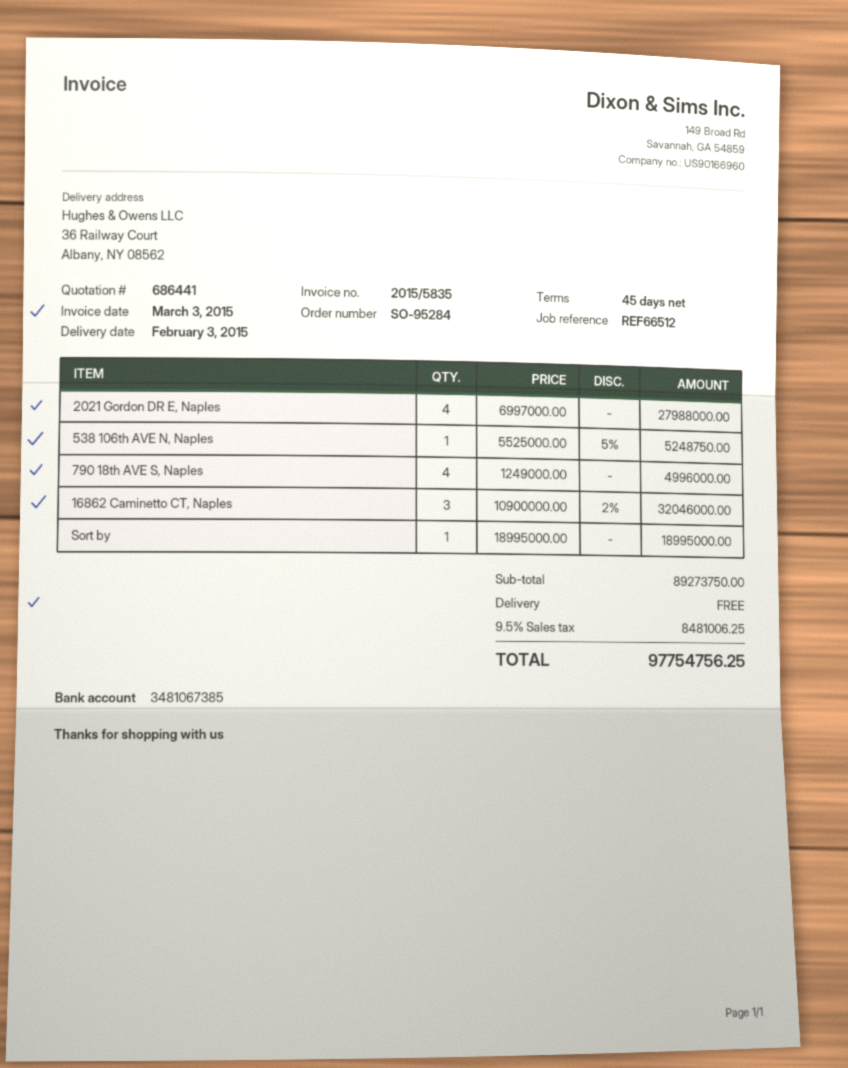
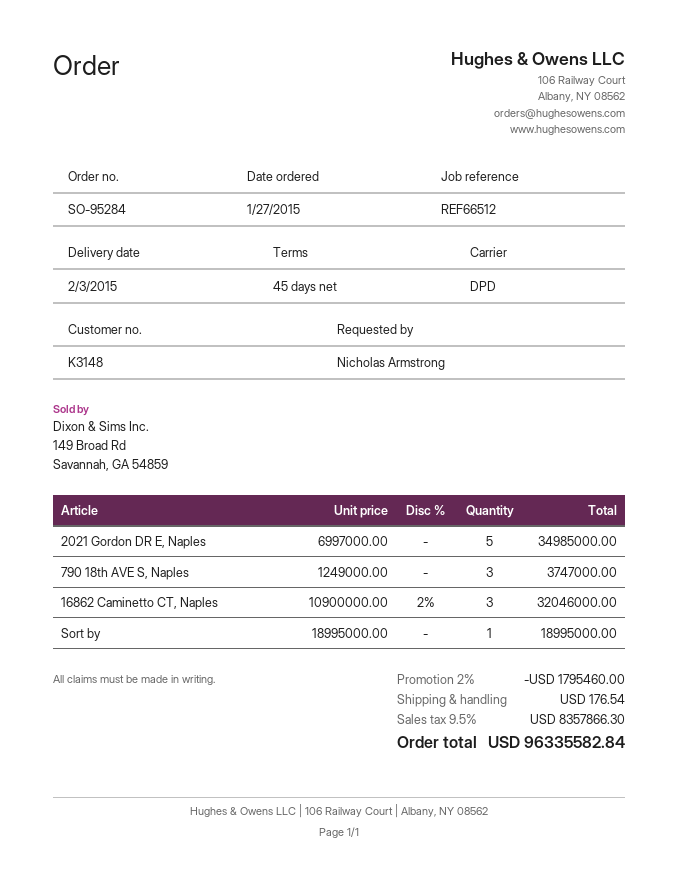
2021 Gordon DR E, Naples: 4 x 6997000.00 = 27988000.00 -> 5 x 6997000.00 = 34985000.00
538 106th AVE N, Naples: 1 x 5525000.00 - 5% = 5248750.00 -> none
790 18th AVE S, Naples: 4 x 1249000.00 = 4996000.00 -> 3 x 1249000.00 = 3747000.00
discount: none -> 2% = 1795460.00
shipping: 0.00 -> 176.54
tax: 9.5% = 8481006.25 -> 9.5% = 8357866.30
total: 97754756.25 -> 96335582.84

